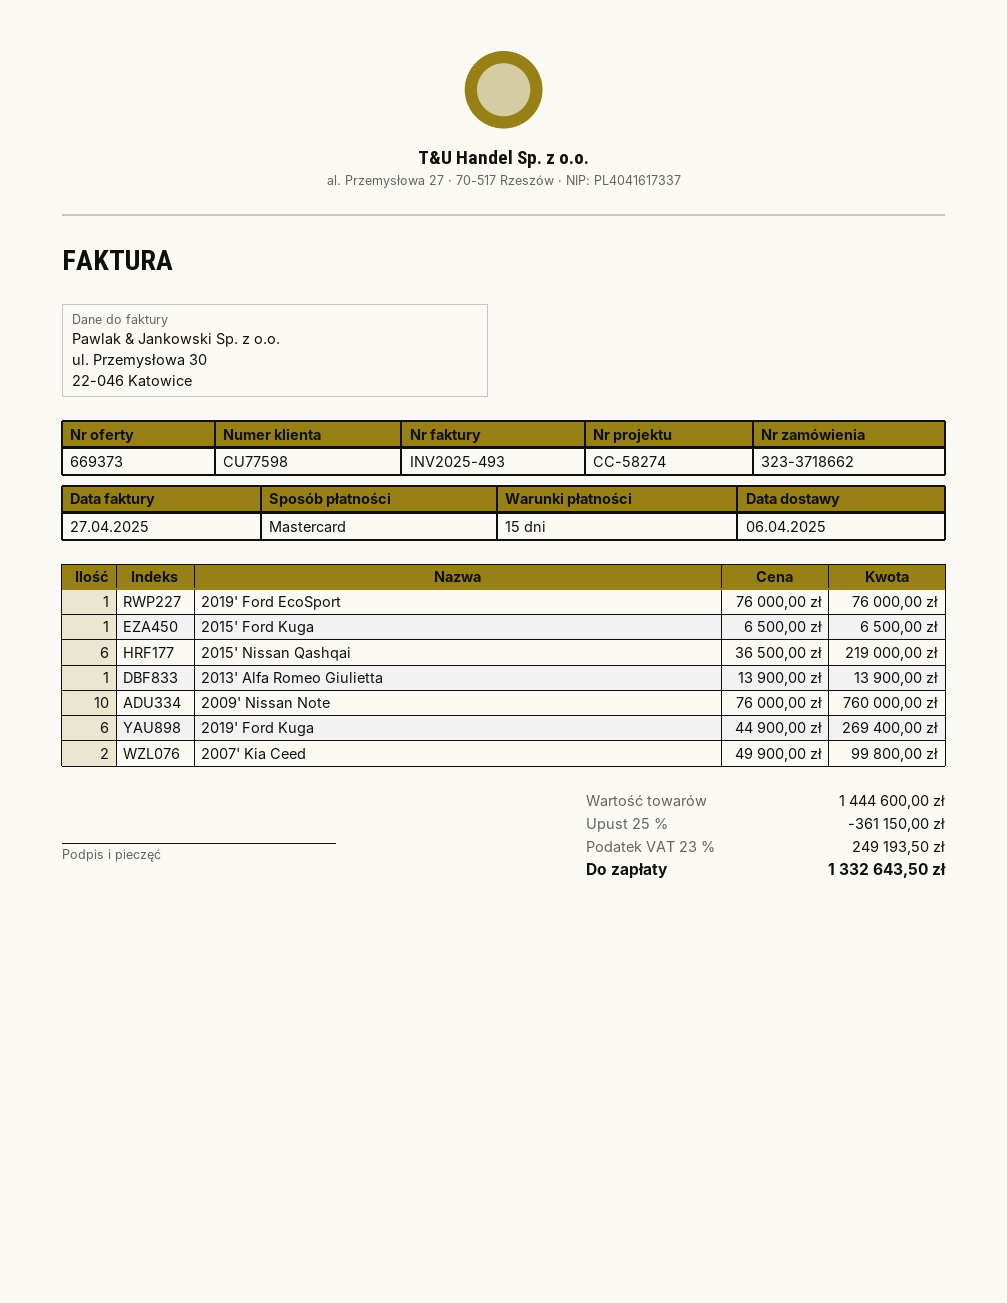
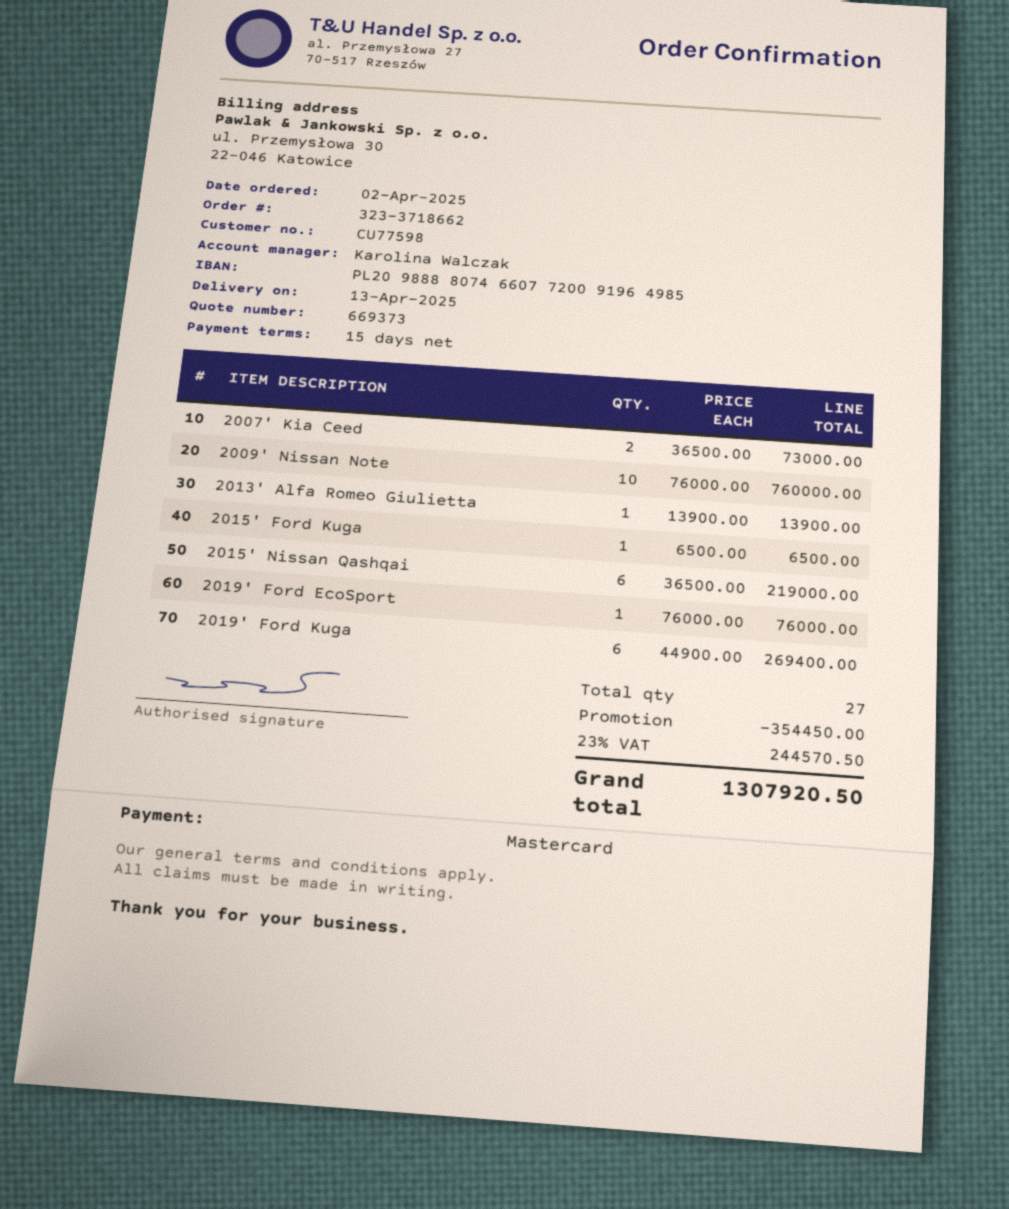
delivery date: 2025-04-06 -> 2025-04-13
2007' Kia Ceed: 2 x 49900.00 = 99800.00 -> 2 x 36500.00 = 73000.00
discount: 361150.00 -> 354450.00
tax: 23% = 249193.50 -> 23% = 244570.50
total: 1332643.50 -> 1307920.50

